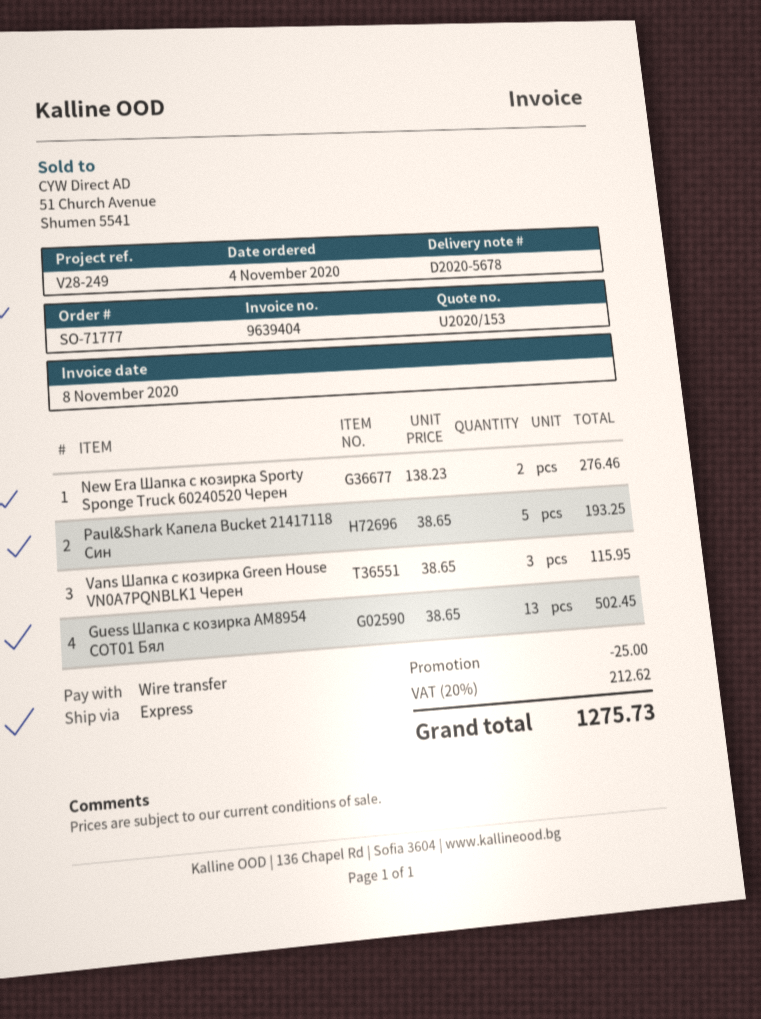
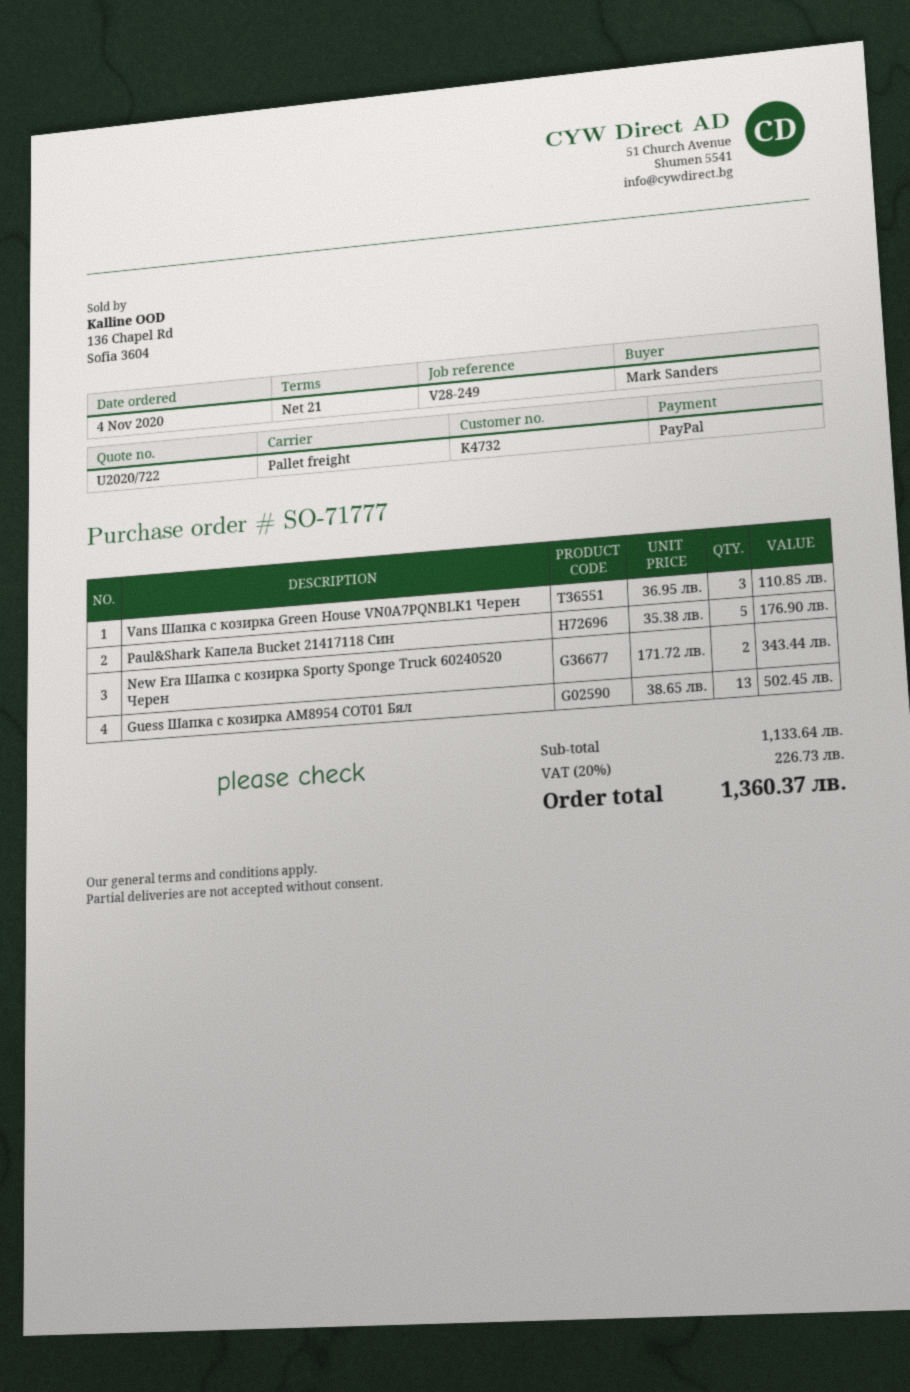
quote number: U2020/153 -> U2020/722
payment method: bank transfer -> PayPal
shipping method: express -> pallet freight
New Era Шапка с козирка Sporty Sponge Truck 60240520 Черен: 2 x 138.23 = 276.46 -> 2 x 171.72 = 343.44
Paul&Shark Капела Bucket 21417118 Син: 5 x 38.65 = 193.25 -> 5 x 35.38 = 176.90
Vans Шапка с козирка Green House VN0A7PQNBLK1 Черен: 3 x 38.65 = 115.95 -> 3 x 36.95 = 110.85
discount: 25.00 -> none
tax: 20% = 212.62 -> 20% = 226.73
total: 1275.73 -> 1360.37

